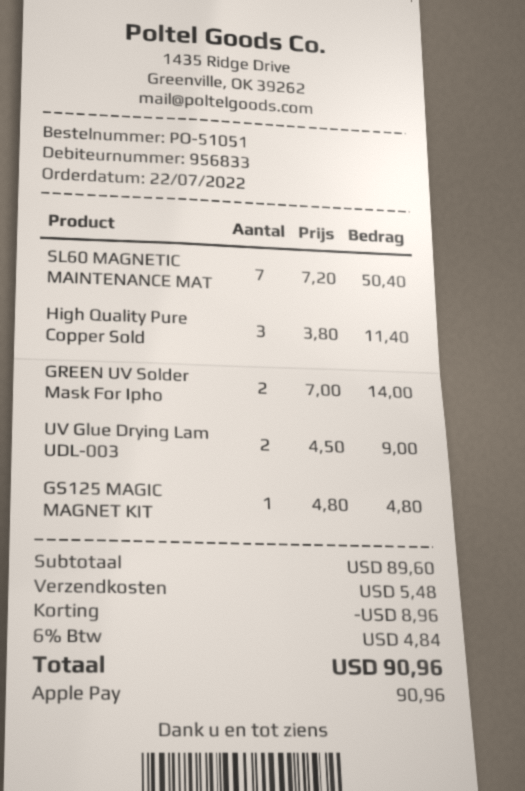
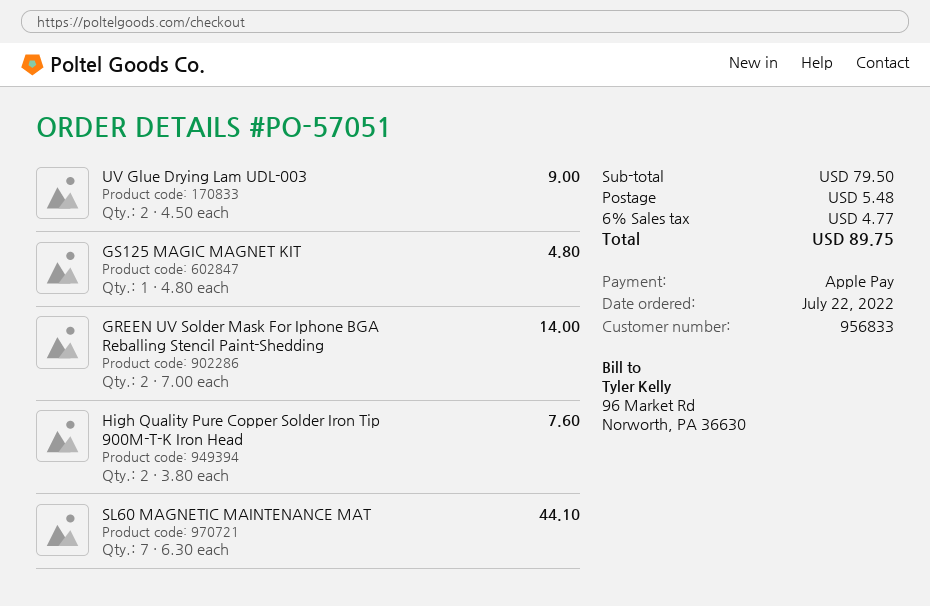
order number: PO-51051 -> PO-57051
SL60 MAGNETIC MAINTENANCE MAT: 7 x 7.20 = 50.40 -> 7 x 6.30 = 44.10
High Quality Pure Copper Sold: 3 x 3.80 = 11.40 -> 2 x 3.80 = 7.60
subtotal: 89.60 -> 79.50
discount: 8.96 -> none
tax: 6% = 4.84 -> 6% = 4.77
total: 90.96 -> 89.75

